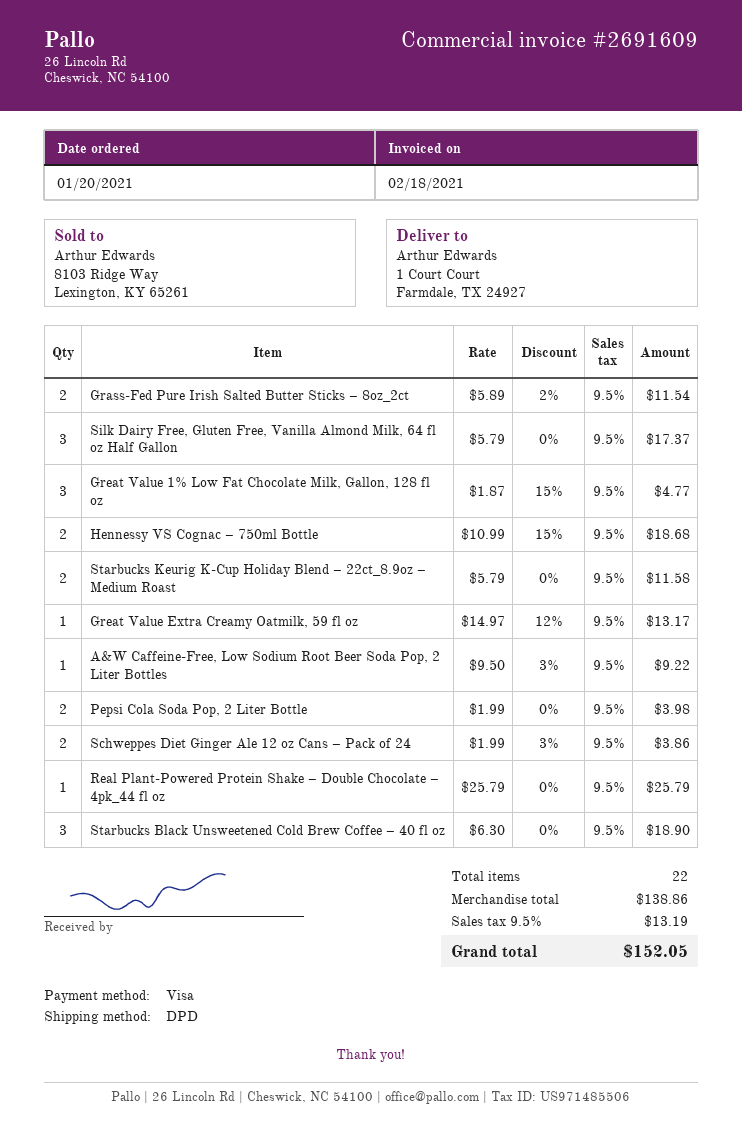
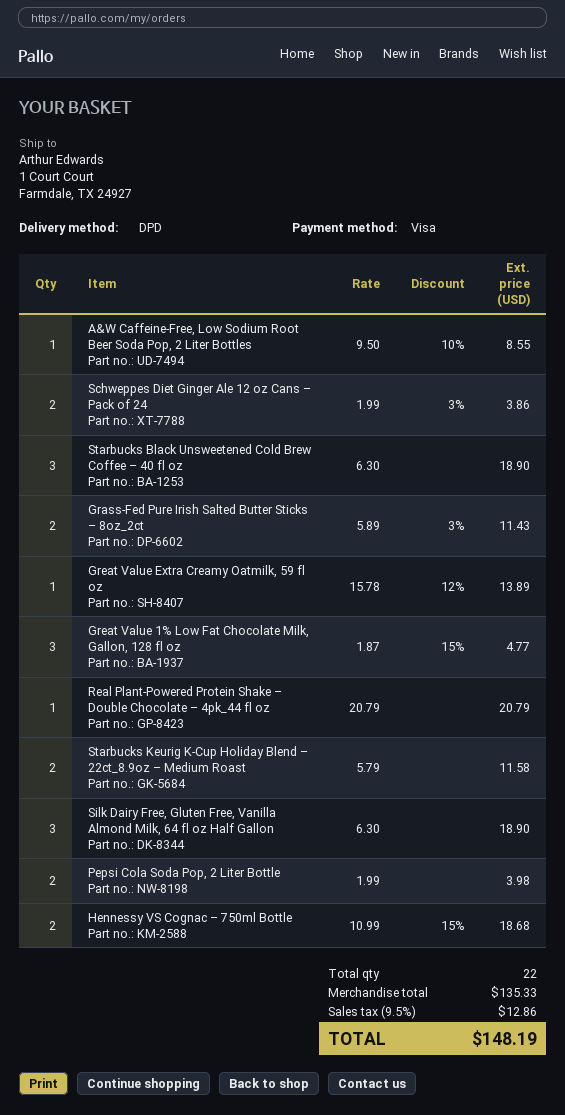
Grass-Fed Pure Irish Salted Butter Sticks – 8oz_2ct: 2 x 5.89 - 2% = 11.54 -> 2 x 5.89 - 3% = 11.43
Silk Dairy Free, Gluten Free, Vanilla Almond Milk, 64 fl oz Half Gallon: 3 x 5.79 = 17.37 -> 3 x 6.30 = 18.90
Great Value Extra Creamy Oatmilk, 59 fl oz: 1 x 14.97 - 12% = 13.17 -> 1 x 15.78 - 12% = 13.89
A&W Caffeine-Free, Low Sodium Root Beer Soda Pop, 2 Liter Bottles: 1 x 9.50 - 3% = 9.22 -> 1 x 9.50 - 10% = 8.55
Real Plant-Powered Protein Shake – Double Chocolate – 4pk_44 fl oz: 1 x 25.79 = 25.79 -> 1 x 20.79 = 20.79
subtotal: 138.86 -> 135.33
tax: 9.5% = 13.19 -> 9.5% = 12.86
total: 152.05 -> 148.19

